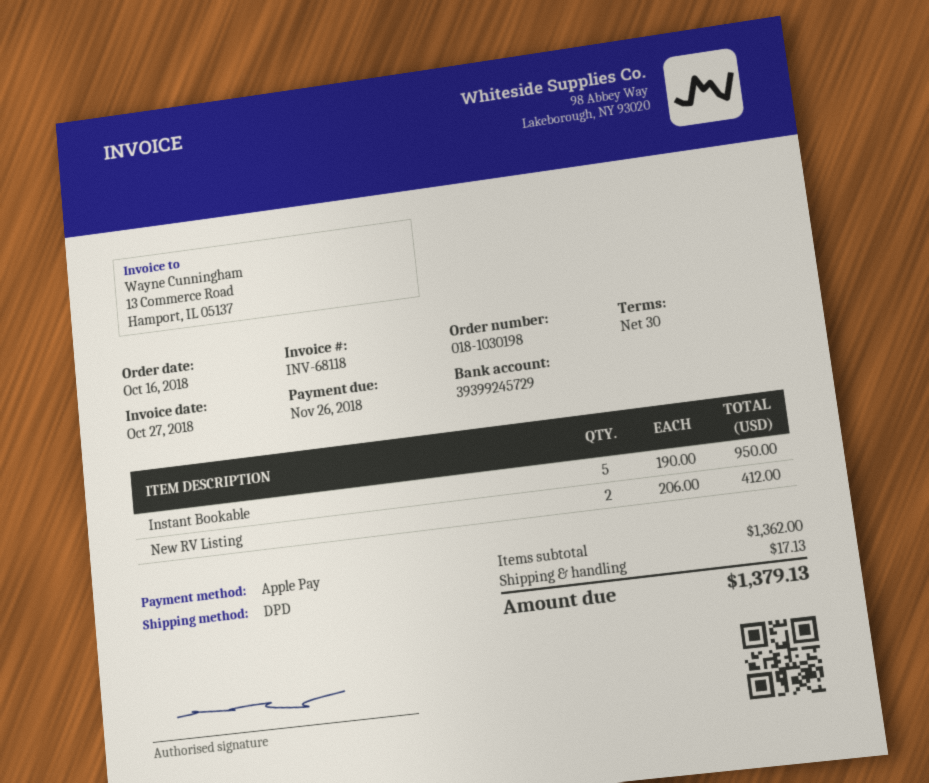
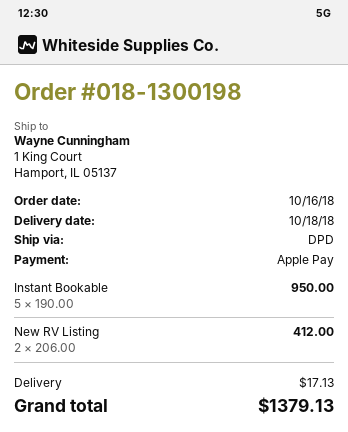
order number: 018-1030198 -> 018-1300198

